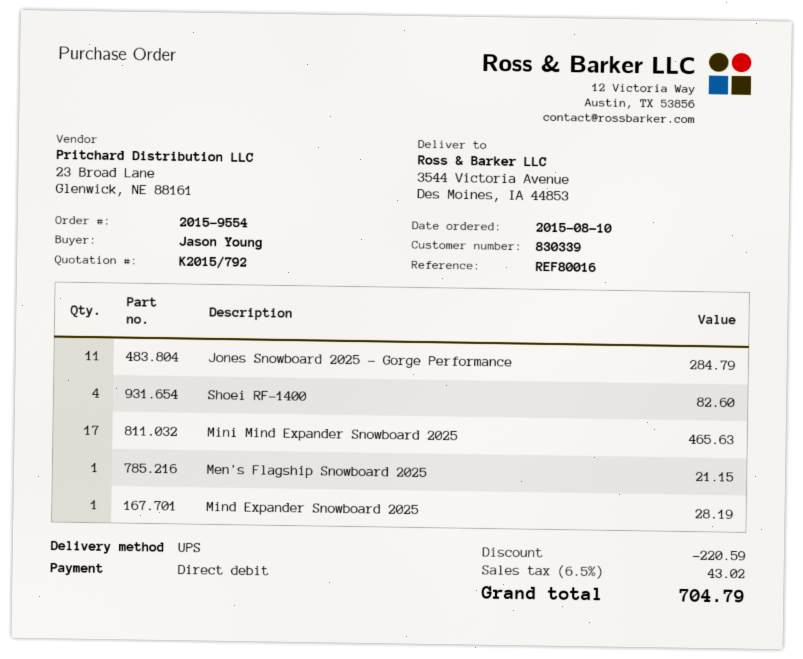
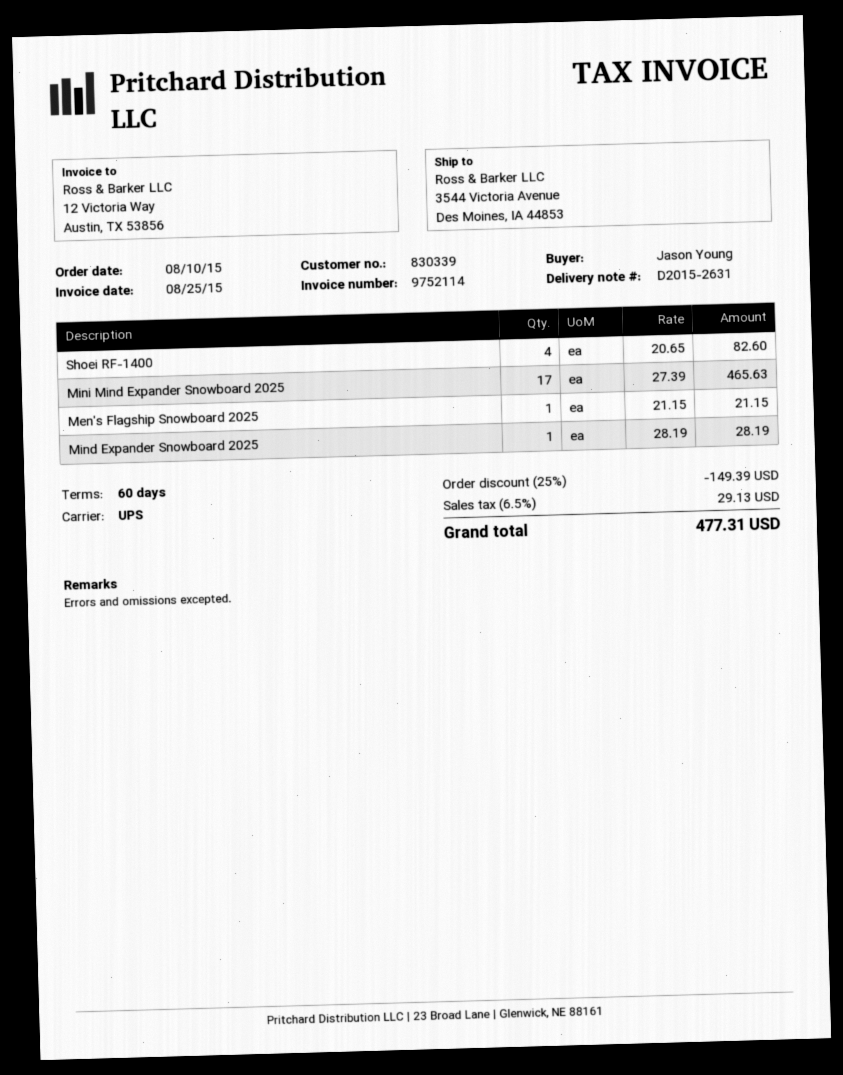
Jones Snowboard 2025 – Gorge Performance: 11 for 284.79 -> none
discount: 220.59 -> 149.39
tax: 6.5% = 43.02 -> 6.5% = 29.13
total: 704.79 -> 477.31

